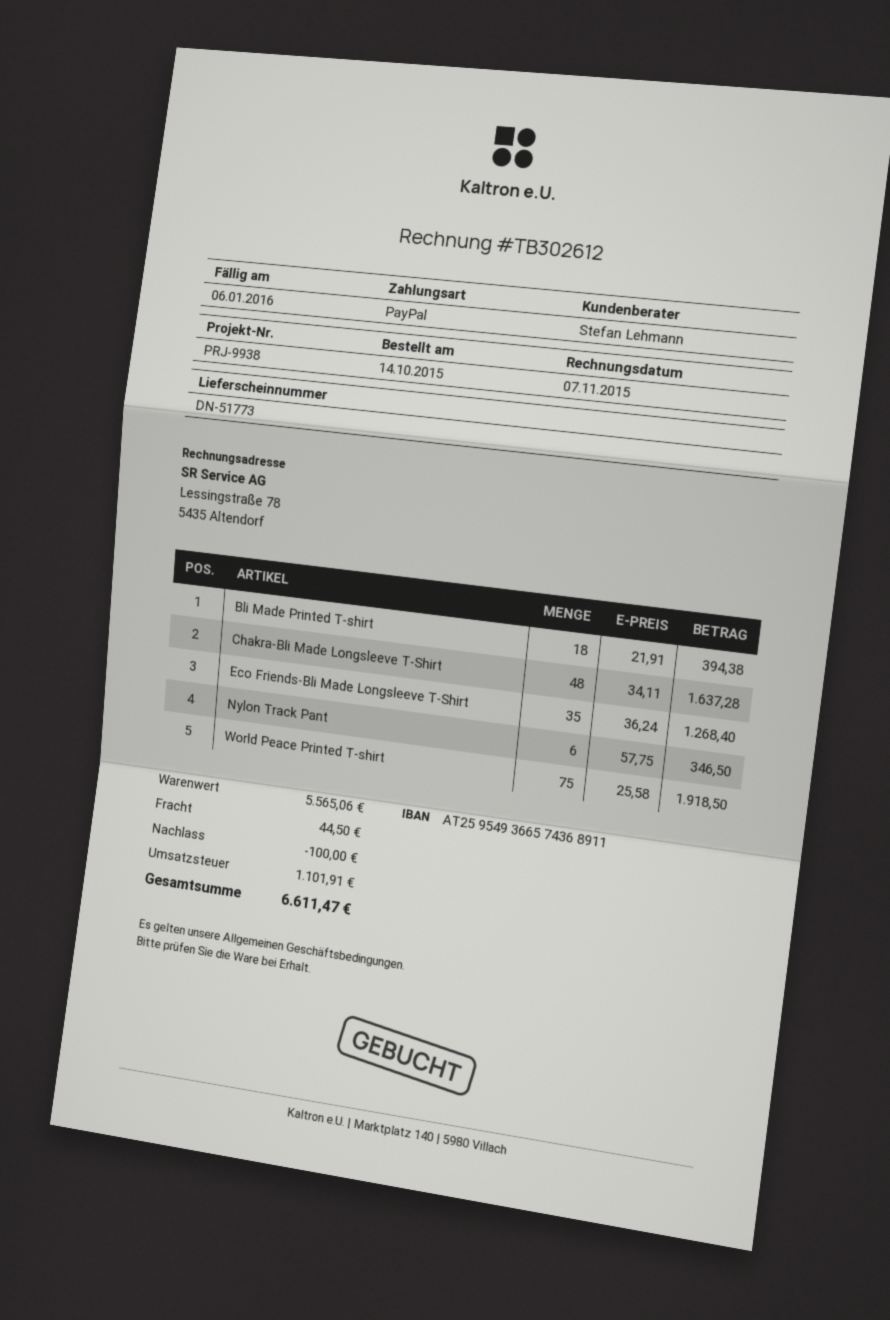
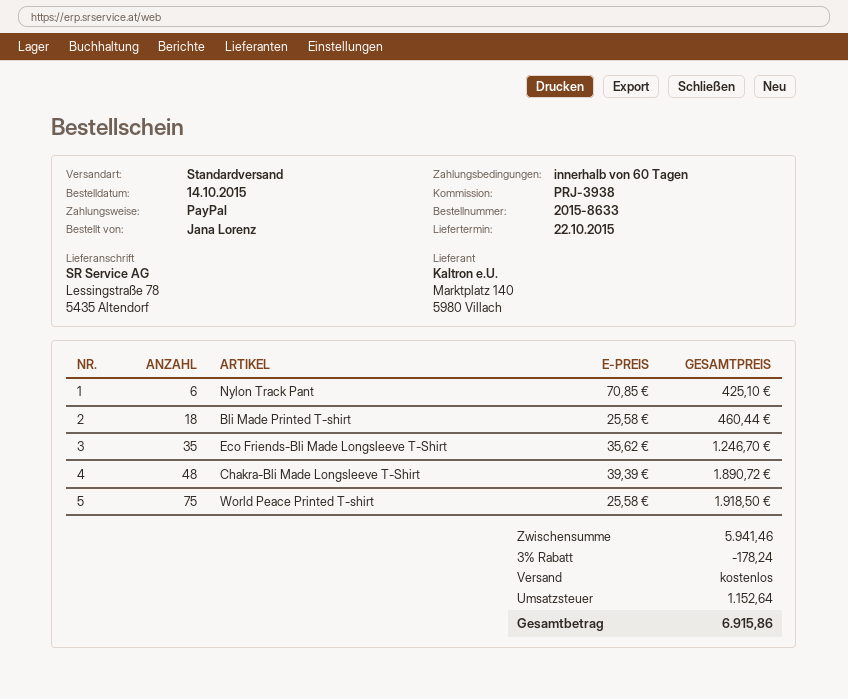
reference: PRJ-9938 -> PRJ-3938
Bli Made Printed T-shirt: 18 x 21.91 = 394.38 -> 18 x 25.58 = 460.44
Chakra-Bli Made Longsleeve T-Shirt: 48 x 34.11 = 1637.28 -> 48 x 39.39 = 1890.72
Eco Friends-Bli Made Longsleeve T-Shirt: 35 x 36.24 = 1268.40 -> 35 x 35.62 = 1246.70
Nylon Track Pant: 6 x 57.75 = 346.50 -> 6 x 70.85 = 425.10
subtotal: 5565.06 -> 5941.46
discount: 100.00 -> 178.24
shipping: 44.50 -> 0.00
tax: 1101.91 -> 1152.64
total: 6611.47 -> 6915.86

